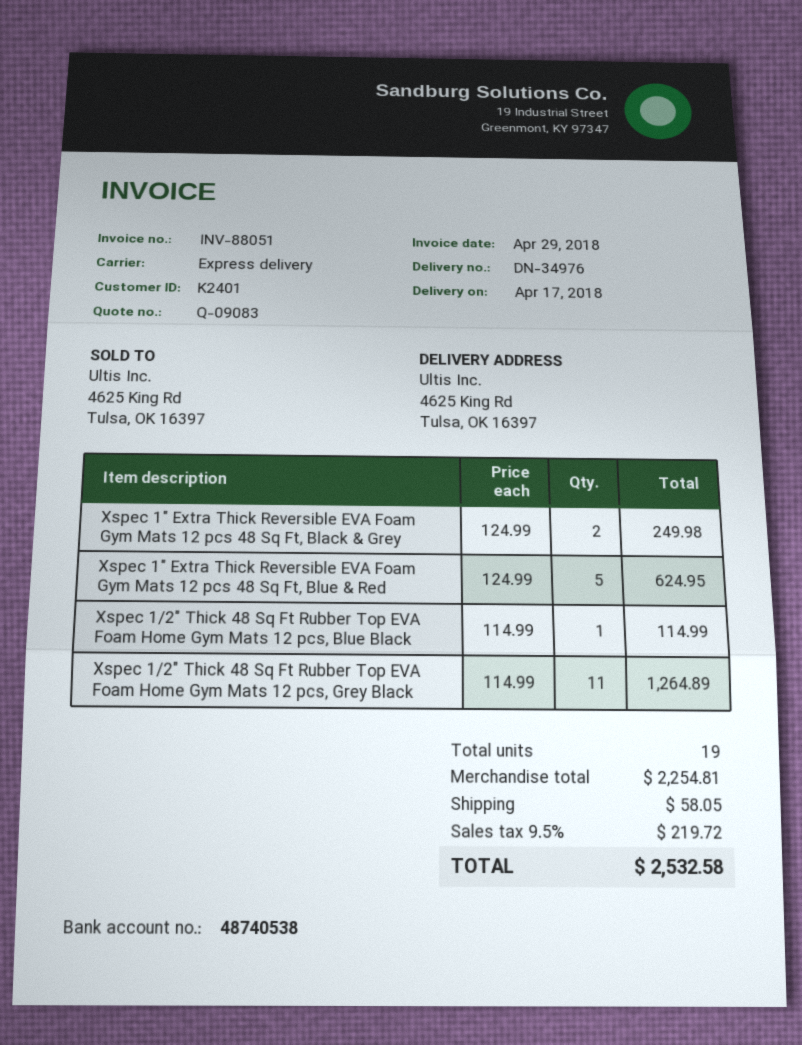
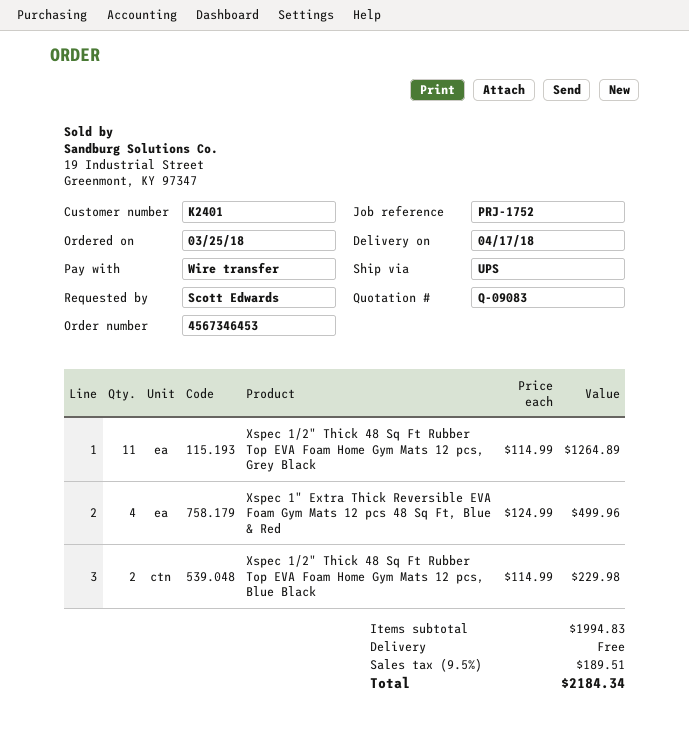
shipping method: express -> UPS
Xspec 1" Extra Thick Reversible EVA Foam Gym Mats 12 pcs 48 Sq Ft, Black & Grey: 2 x 124.99 = 249.98 -> none
Xspec 1" Extra Thick Reversible EVA Foam Gym Mats 12 pcs 48 Sq Ft, Blue & Red: 5 x 124.99 = 624.95 -> 4 x 124.99 = 499.96
Xspec 1/2" Thick 48 Sq Ft Rubber Top EVA Foam Home Gym Mats 12 pcs, Blue Black: 1 x 114.99 = 114.99 -> 2 x 114.99 = 229.98
subtotal: 2254.81 -> 1994.83
shipping: 58.05 -> 0.00
tax: 9.5% = 219.72 -> 9.5% = 189.51
total: 2532.58 -> 2184.34

